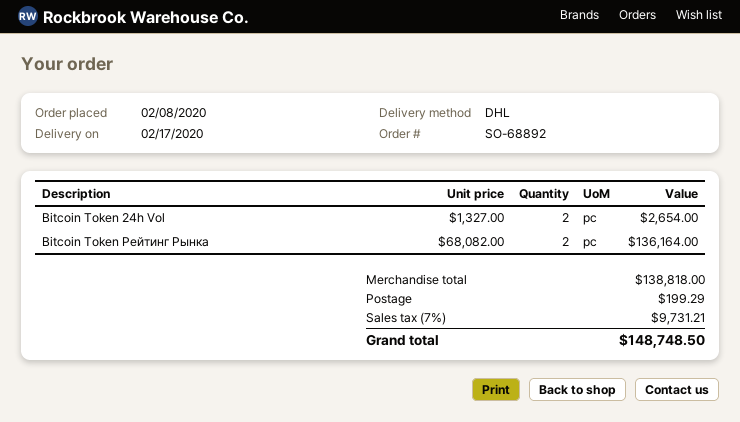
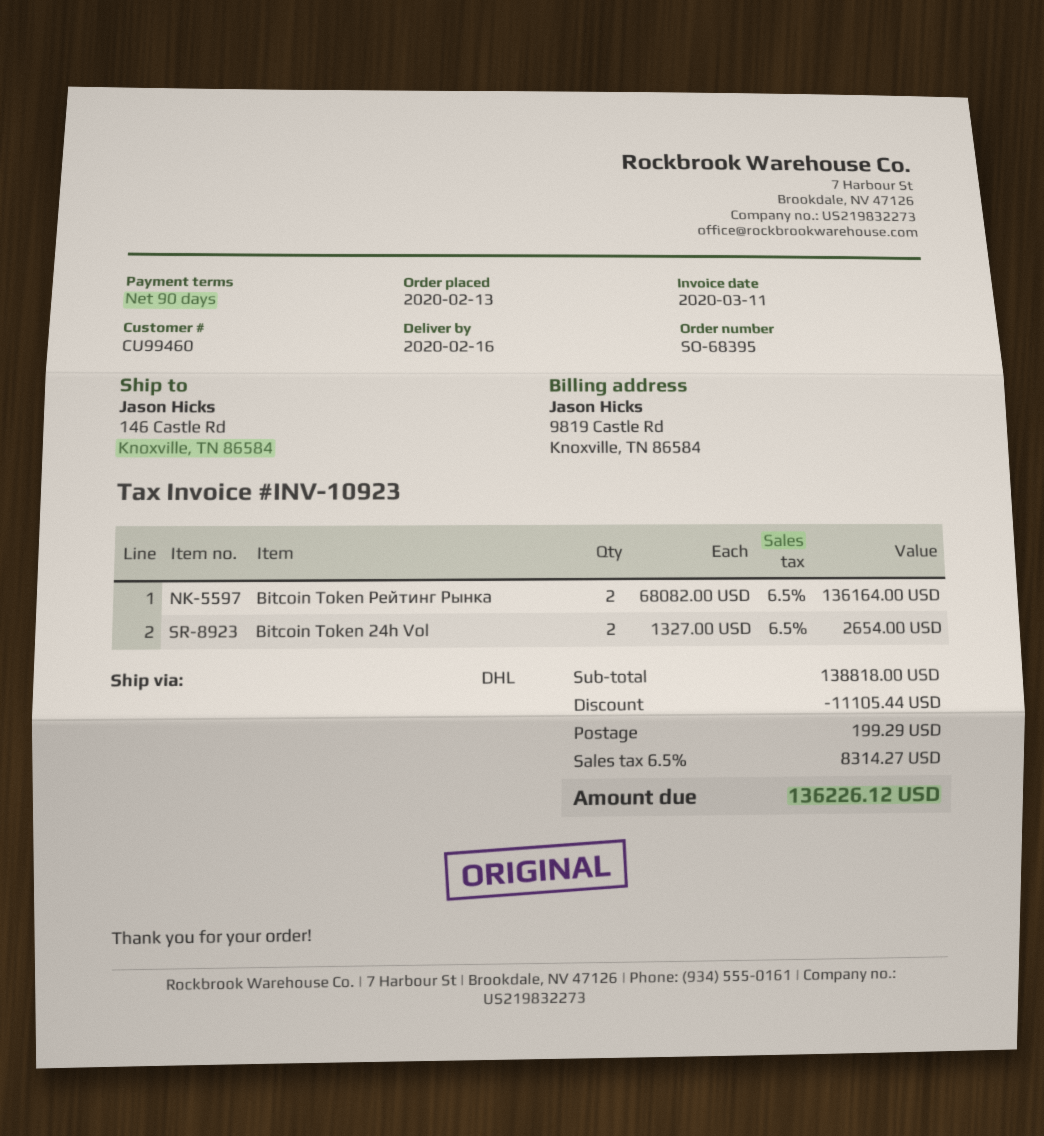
order number: SO-68892 -> SO-68395
order date: 2020-02-08 -> 2020-02-13
delivery date: 2020-02-17 -> 2020-02-16
discount: none -> 11105.44
tax: 7% = 9731.21 -> 6.5% = 8314.27
total: 148748.50 -> 136226.12

